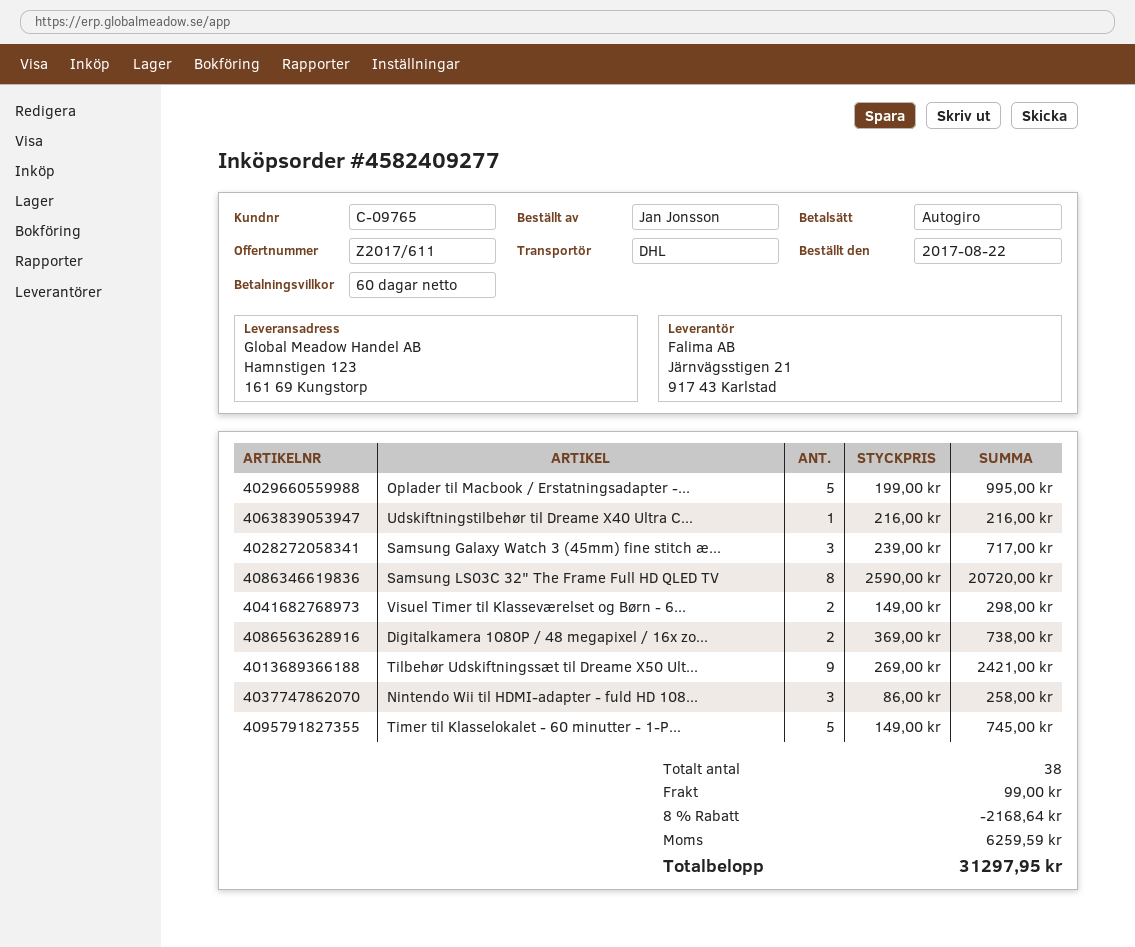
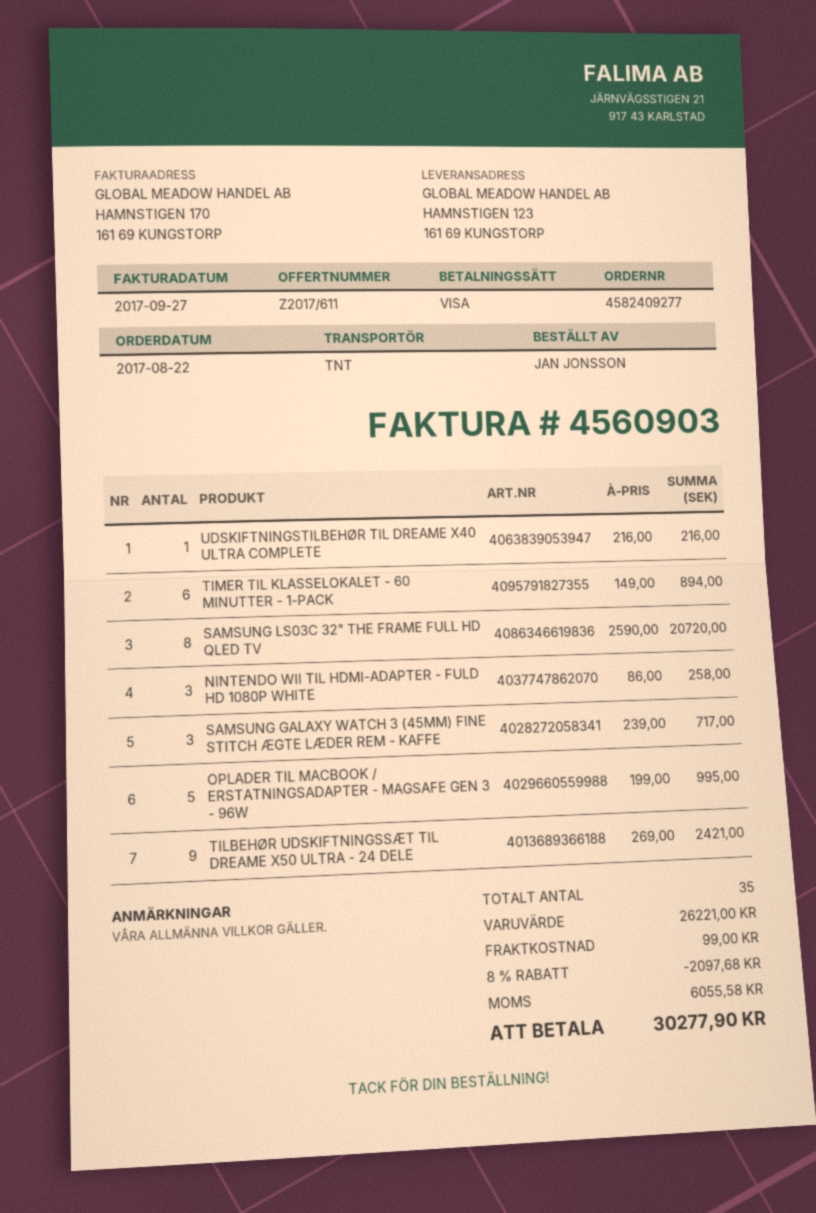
payment method: direct debit -> Visa
shipping method: DHL -> TNT
Visuel Timer til Klasseværelset og Børn - 6...: 2 x 149.00 = 298.00 -> none
Digitalkamera 1080P / 48 megapixel / 16x zo...: 2 x 369.00 = 738.00 -> none
Timer til Klasselokalet - 60 minutter - 1-P...: 5 x 149.00 = 745.00 -> 6 x 149.00 = 894.00
total quantity: 38 -> 35
discount: 8% = 2168.64 -> 8% = 2097.68
tax: 6259.59 -> 6055.58
total: 31297.95 -> 30277.90

